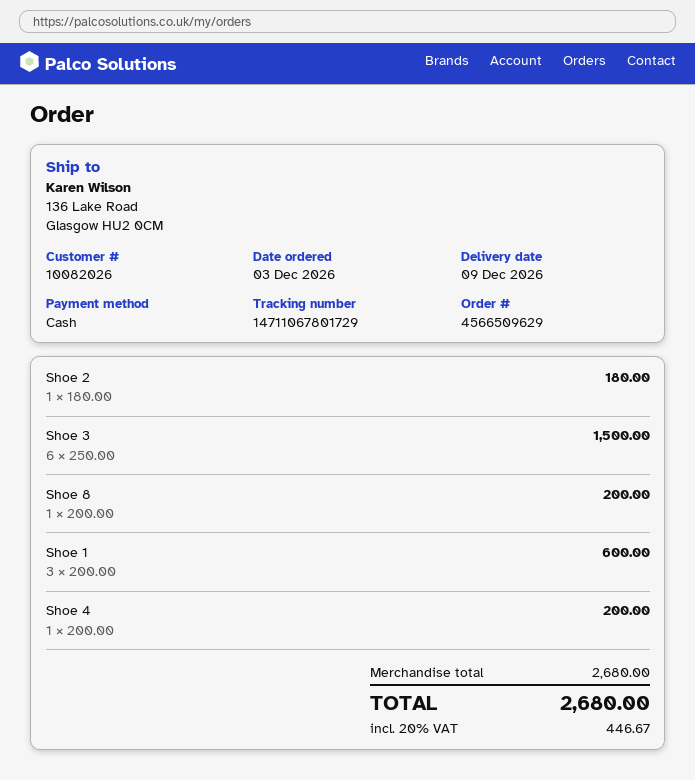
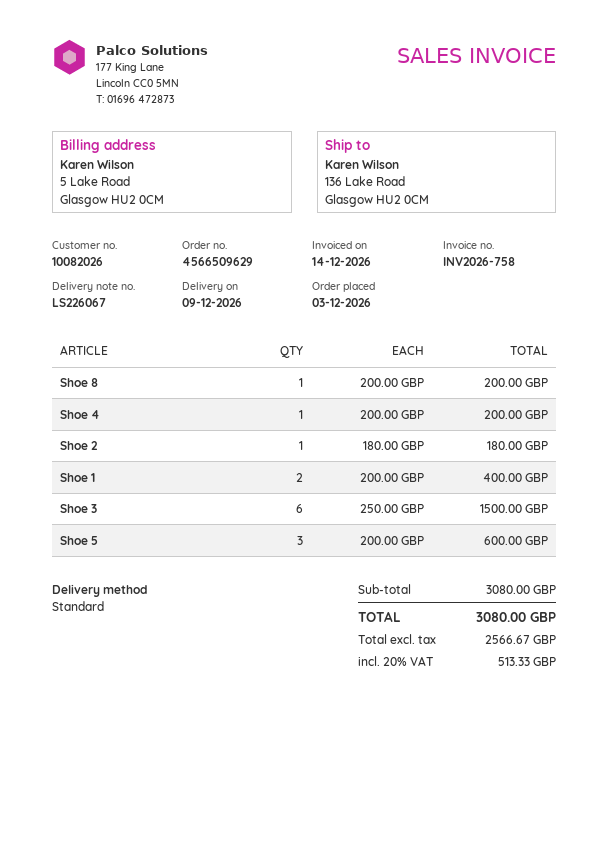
Shoe 1: 3 x 200.00 = 600.00 -> 2 x 200.00 = 400.00
Shoe 5: none -> 3 x 200.00 = 600.00
subtotal: 2680.00 -> 3080.00
tax: 20% = 446.67 -> 20% = 513.33
total: 2680.00 -> 3080.00

